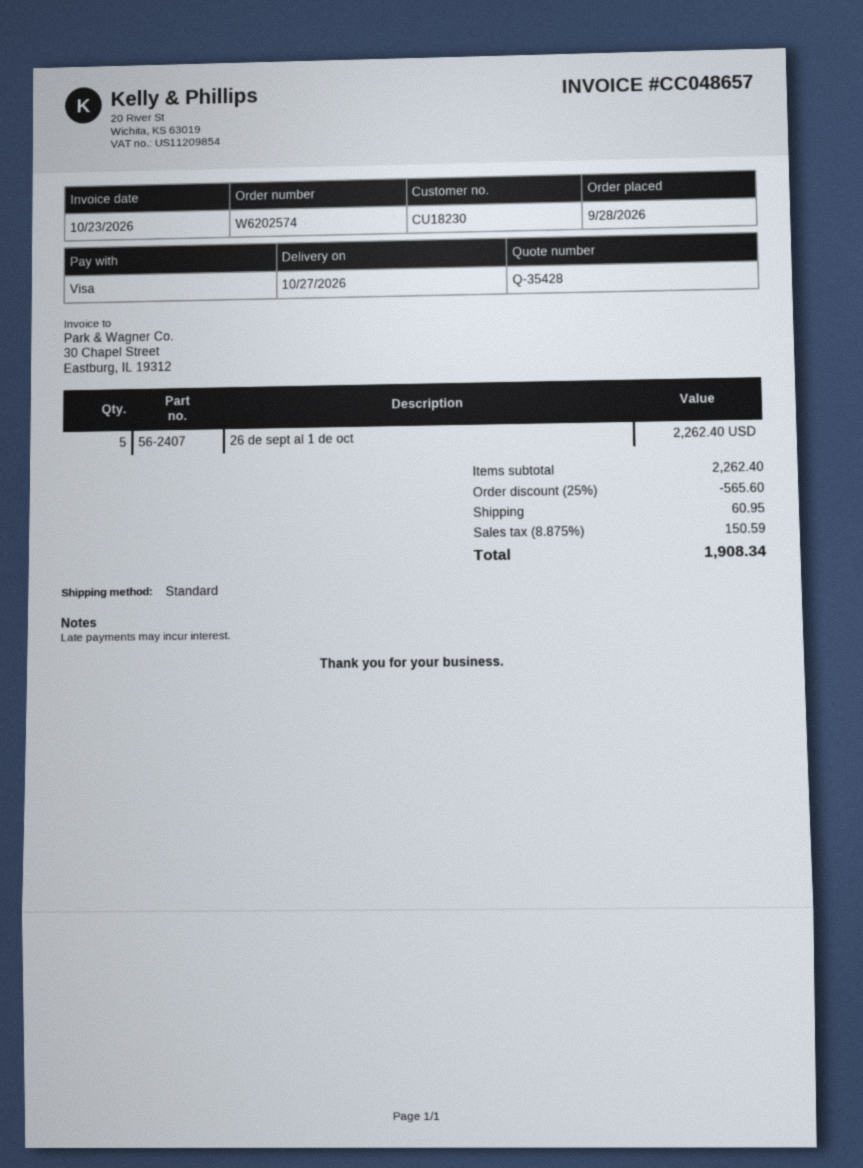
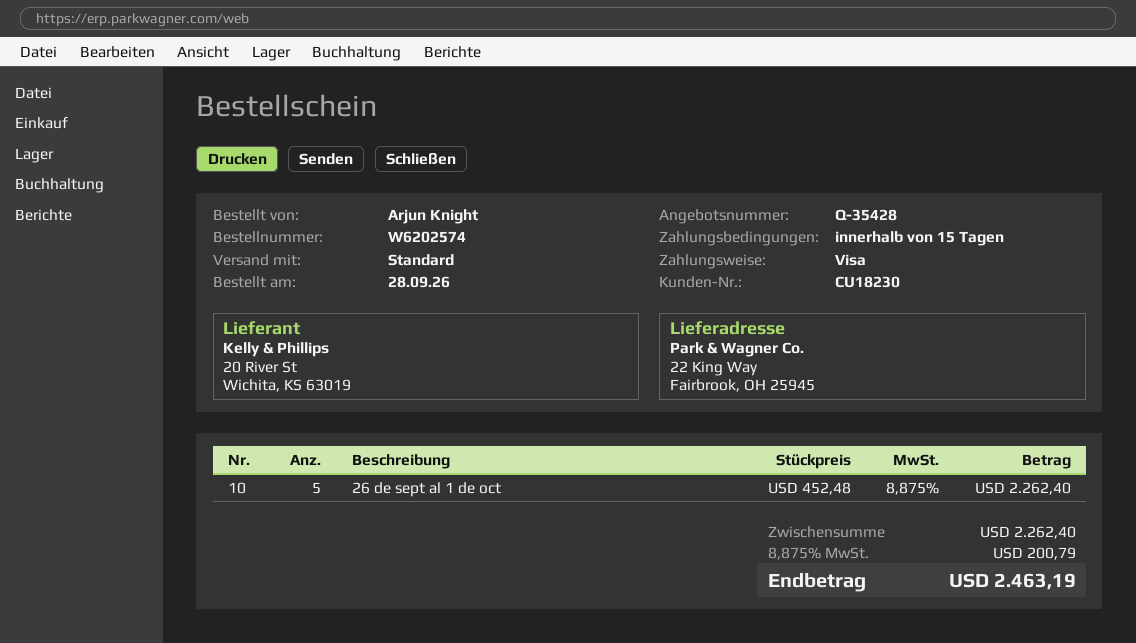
discount: 25% = 565.60 -> none
shipping: 60.95 -> none
tax: 8.875% = 150.59 -> 8.875% = 200.79
total: 1908.34 -> 2463.19

